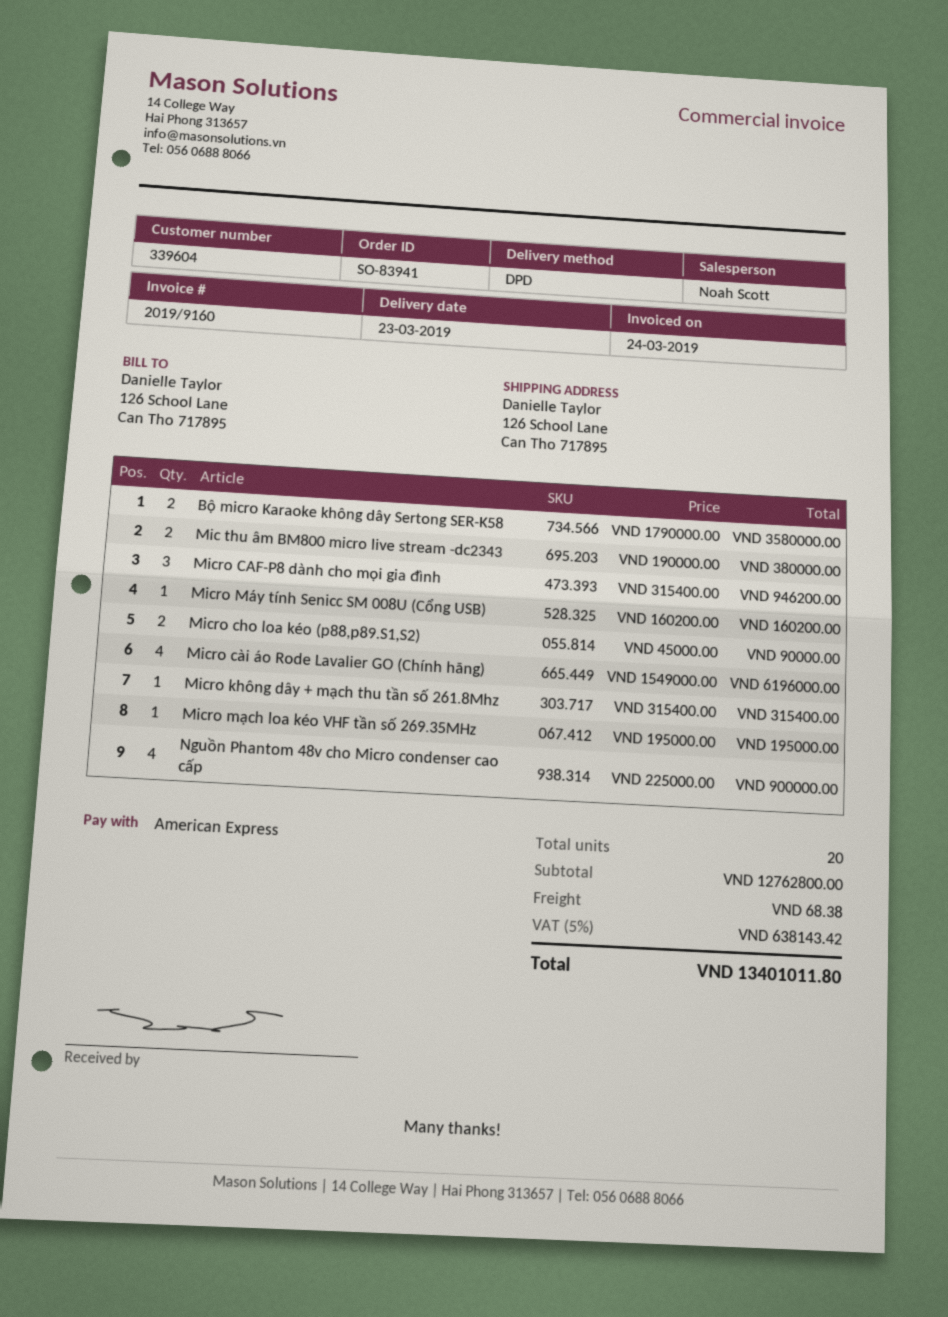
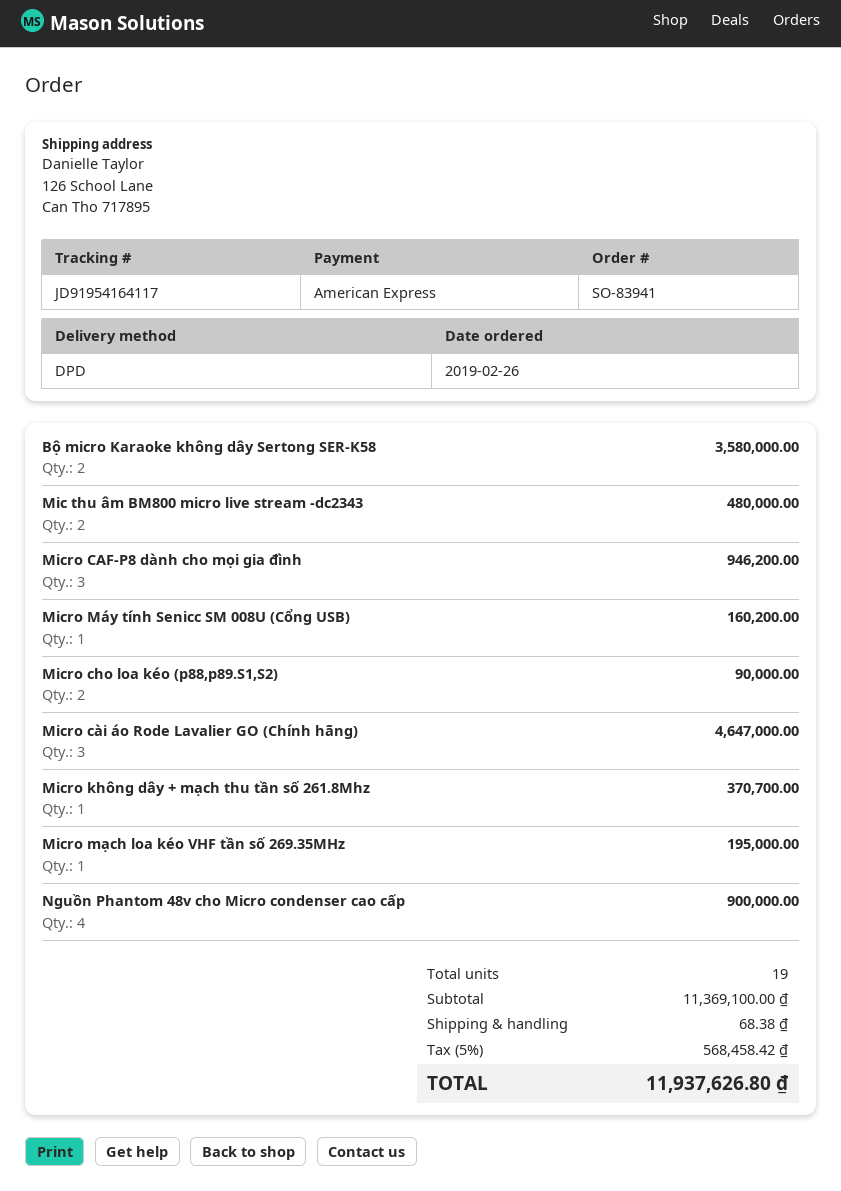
Mic thu âm BM800 micro live stream -dc2343: 2 for 380000.00 -> 2 for 480000.00
Micro cài áo Rode Lavalier GO (Chính hãng): 4 for 6196000.00 -> 3 for 4647000.00
Micro không dây + mạch thu tần số 261.8Mhz: 1 for 315400.00 -> 1 for 370700.00
total quantity: 20 -> 19
subtotal: 12762800.00 -> 11369100.00
tax: 5% = 638143.42 -> 5% = 568458.42
total: 13401011.80 -> 11937626.80

